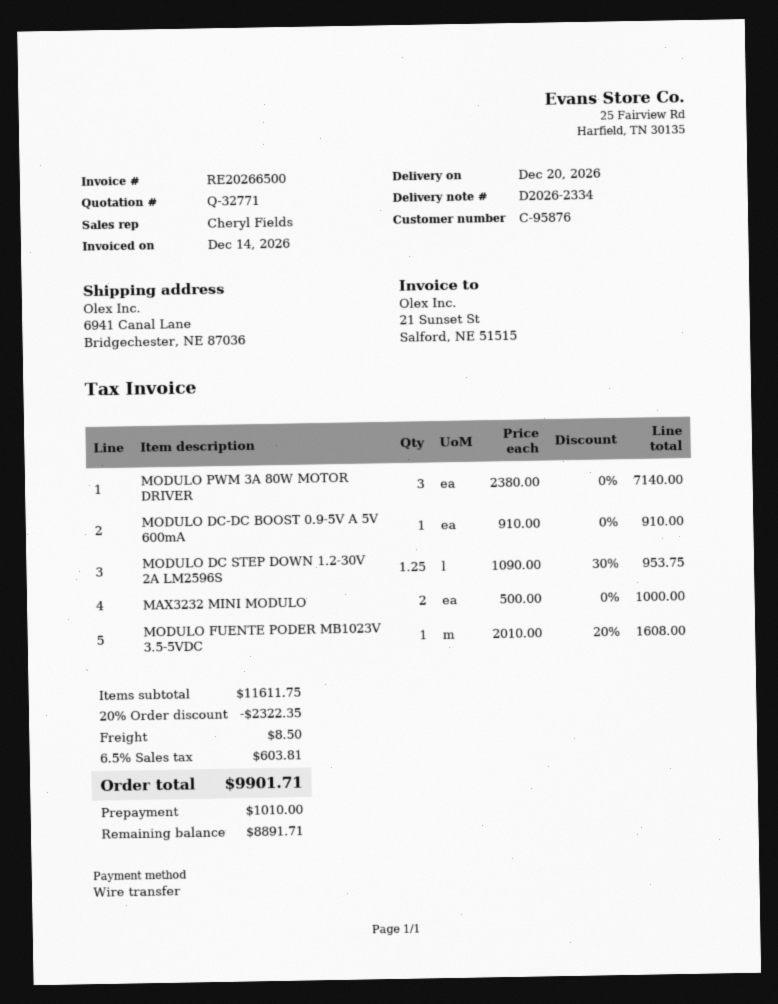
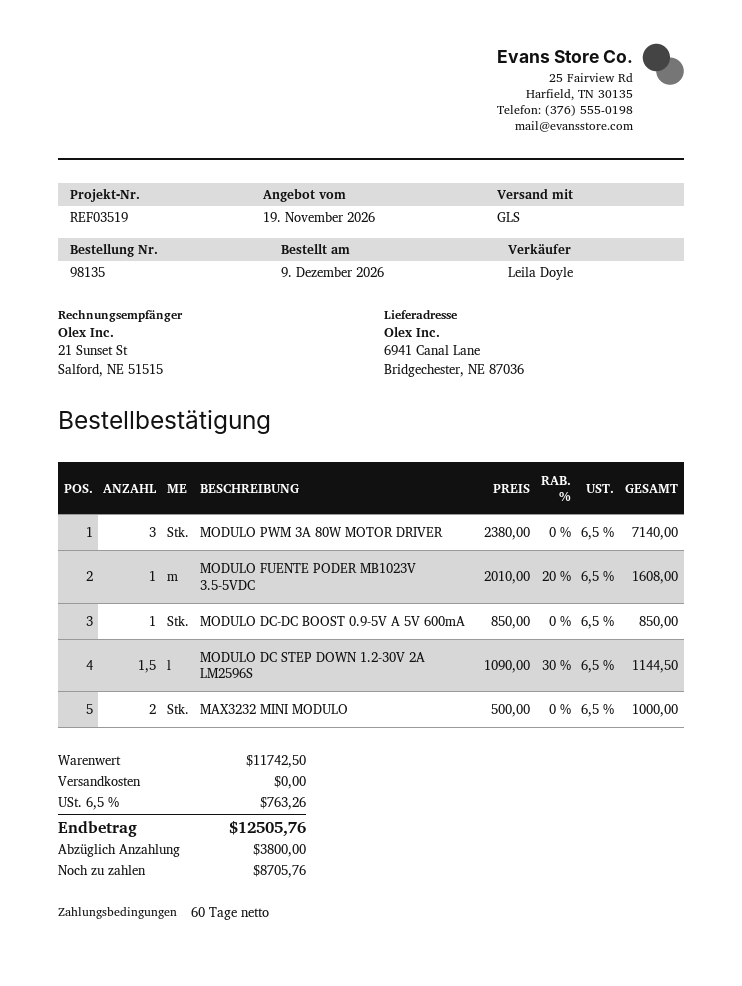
sales rep: Cheryl Fields -> Leila Doyle
MODULO DC-DC BOOST 0.9-5V A 5V 600mA: 1 x 910.00 = 910.00 -> 1 x 850.00 = 850.00
MODULO DC STEP DOWN 1.2-30V 2A LM2596S: 1.25 x 1090.00 - 30% = 953.75 -> 1.5 x 1090.00 - 30% = 1144.50
subtotal: 11611.75 -> 11742.50
discount: 20% = 2322.35 -> none
shipping: 8.50 -> 0.00
tax: 6.5% = 603.81 -> 6.5% = 763.26
total: 9901.71 -> 12505.76
deposit: 1010.00 -> 3800.00
balance: 8891.71 -> 8705.76

